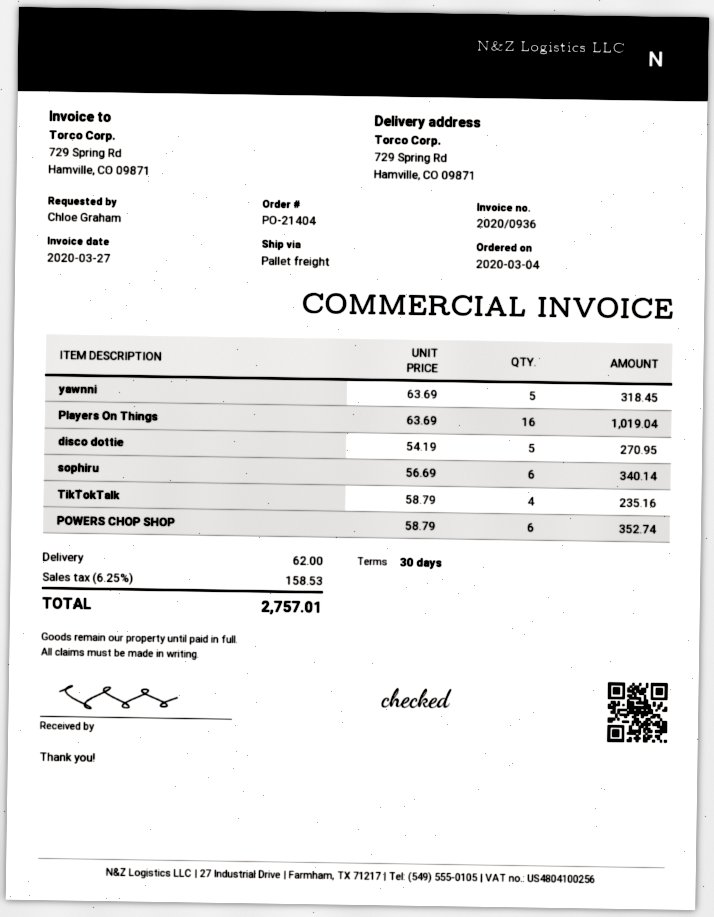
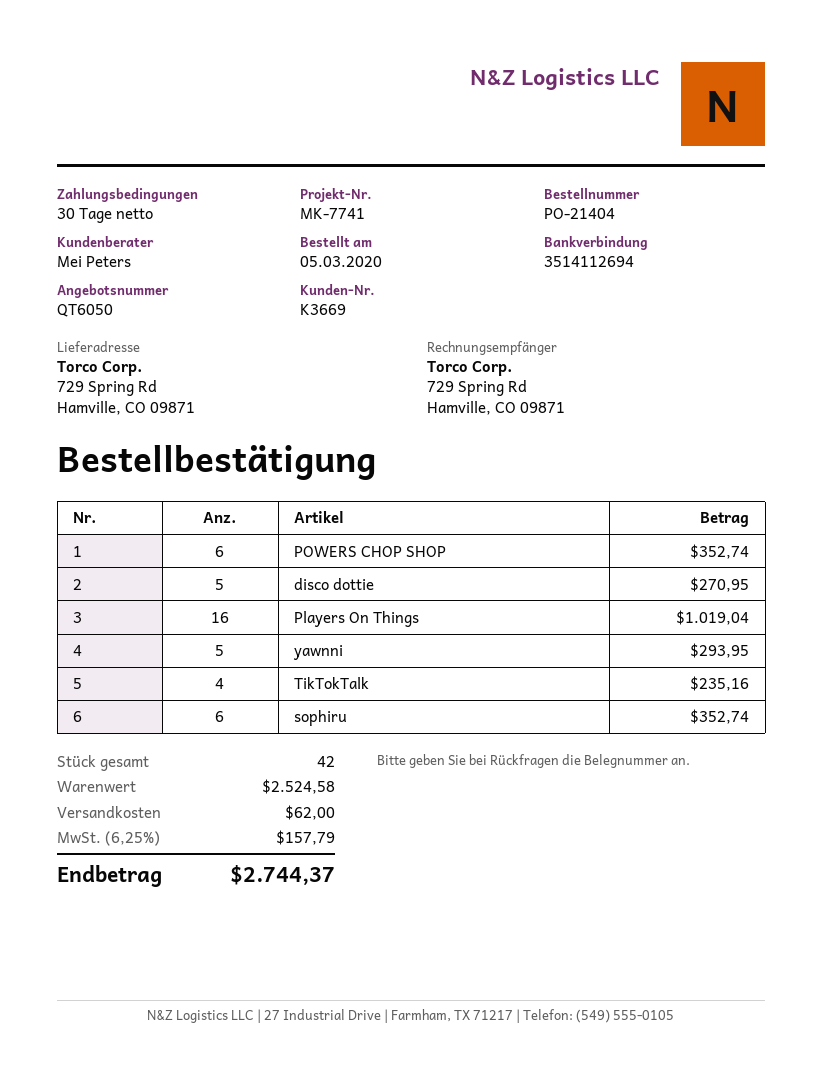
order date: 2020-03-04 -> 2020-03-05
yawnni: 5 for 318.45 -> 5 for 293.95
sophiru: 6 for 340.14 -> 6 for 352.74
tax: 6.25% = 158.53 -> 6.25% = 157.79
total: 2757.01 -> 2744.37

